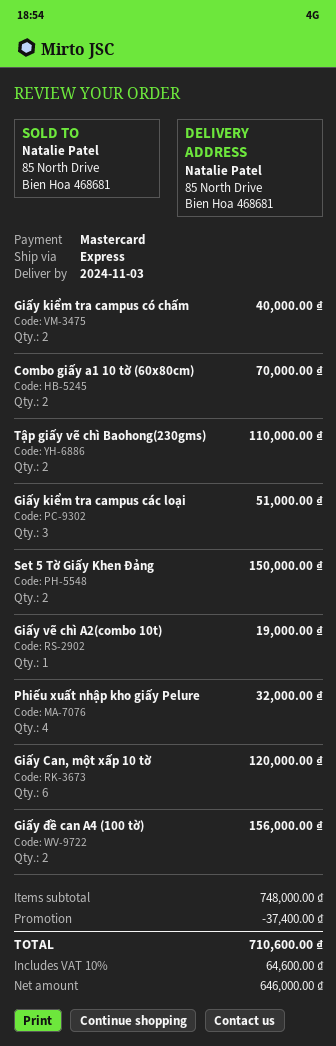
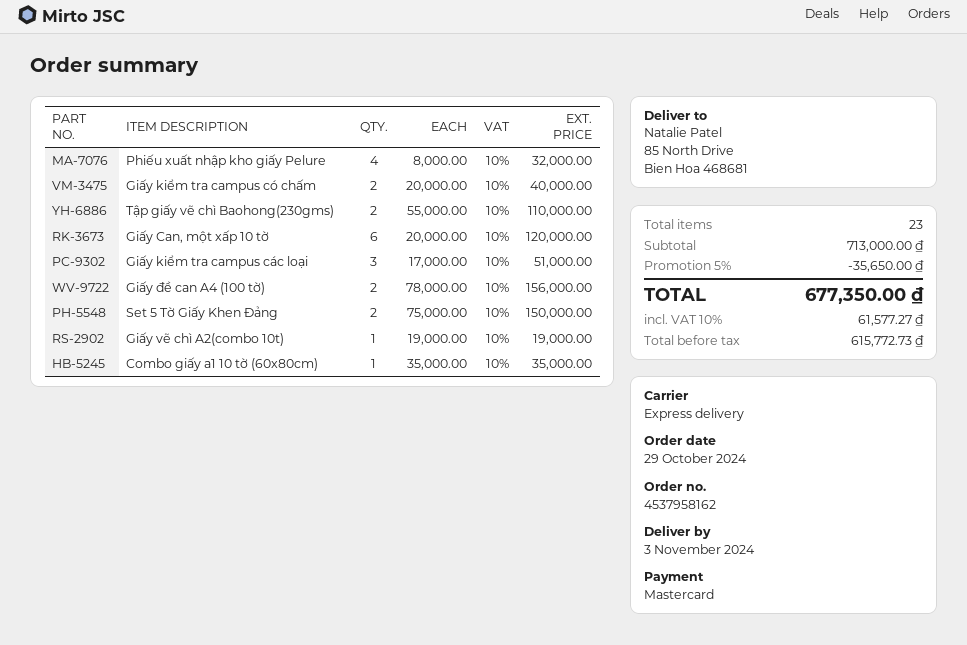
Combo giấy a1 10 tờ (60x80cm): 2 for 70000.00 -> 1 for 35000.00
subtotal: 748000.00 -> 713000.00
discount: 37400.00 -> 35650.00
net: 646000.00 -> 615772.73
tax: 10% = 64600.00 -> 10% = 61577.27
total: 710600.00 -> 677350.00

